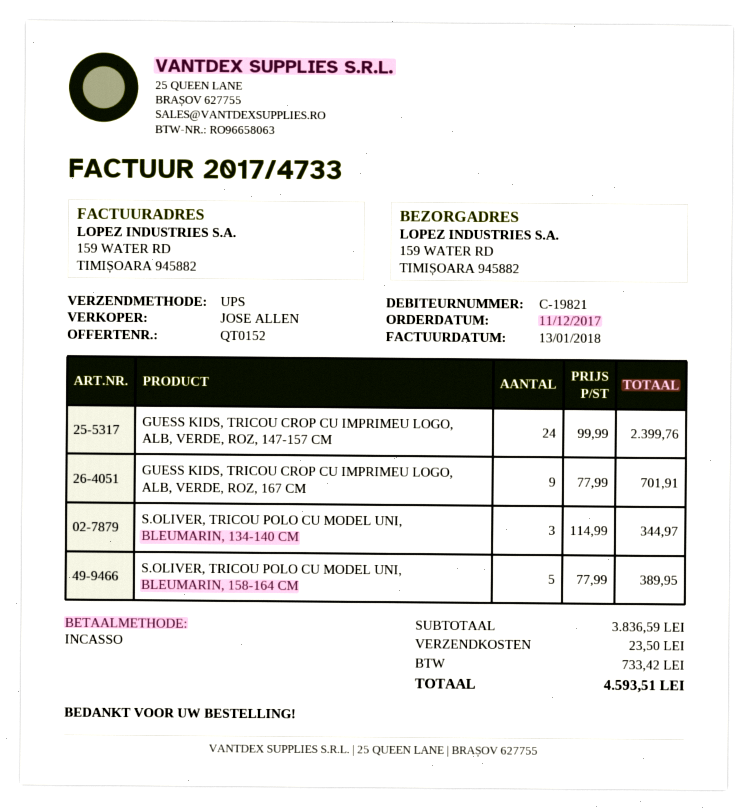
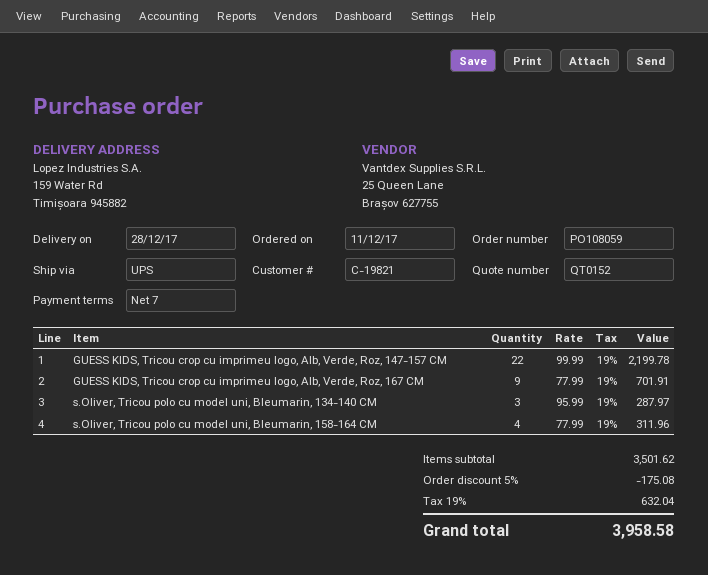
GUESS KIDS, TRICOU CROP CU IMPRIMEU LOGO, ALB, VERDE, ROZ, 147-157 CM: 24 x 99.99 = 2399.76 -> 22 x 99.99 = 2199.78
S.OLIVER, TRICOU POLO CU MODEL UNI, BLEUMARIN, 134-140 CM: 3 x 114.99 = 344.97 -> 3 x 95.99 = 287.97
S.OLIVER, TRICOU POLO CU MODEL UNI, BLEUMARIN, 158-164 CM: 5 x 77.99 = 389.95 -> 4 x 77.99 = 311.96
subtotal: 3836.59 -> 3501.62
discount: none -> 5% = 175.08
shipping: 23.50 -> none
tax: 733.42 -> 632.04
total: 4593.51 -> 3958.58

